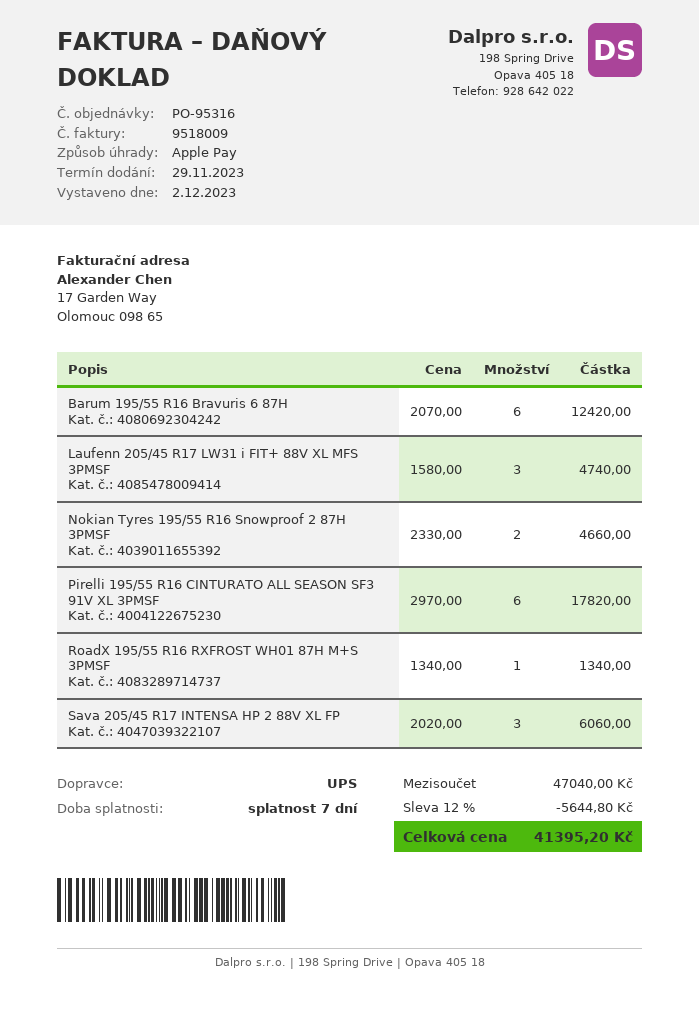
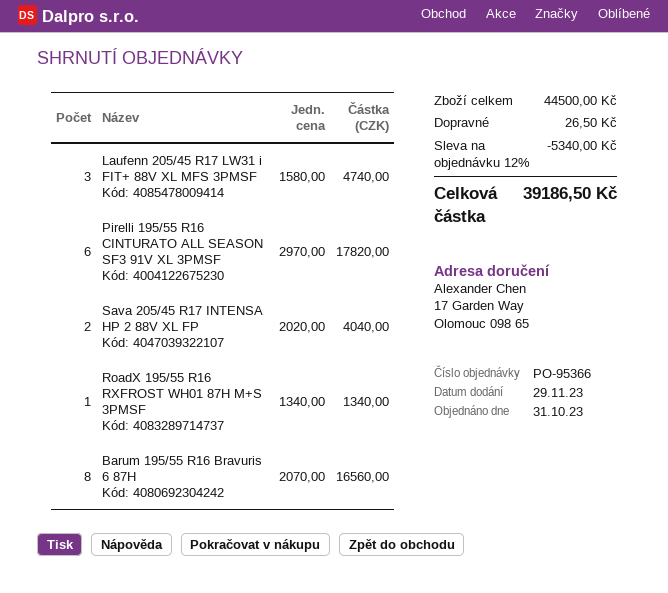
order number: PO-95316 -> PO-95366
Barum 195/55 R16 Bravuris 6 87H: 6 x 2070.00 = 12420.00 -> 8 x 2070.00 = 16560.00
Nokian Tyres 195/55 R16 Snowproof 2 87H 3PMSF: 2 x 2330.00 = 4660.00 -> none
Sava 205/45 R17 INTENSA HP 2 88V XL FP: 3 x 2020.00 = 6060.00 -> 2 x 2020.00 = 4040.00
subtotal: 47040.00 -> 44500.00
discount: 12% = 5644.80 -> 12% = 5340.00
shipping: none -> 26.50
total: 41395.20 -> 39186.50

